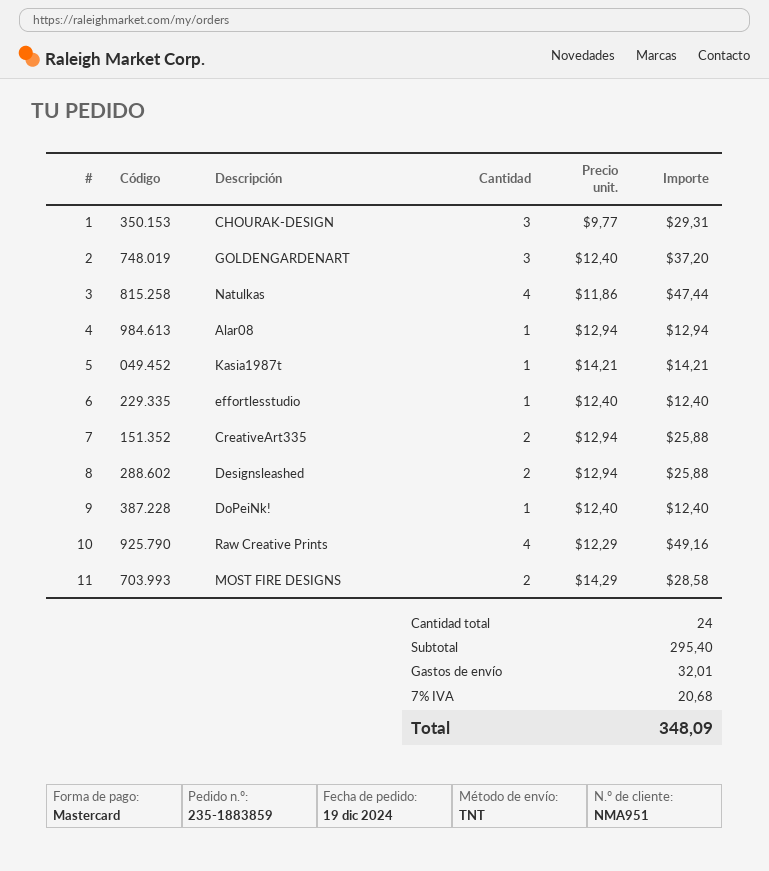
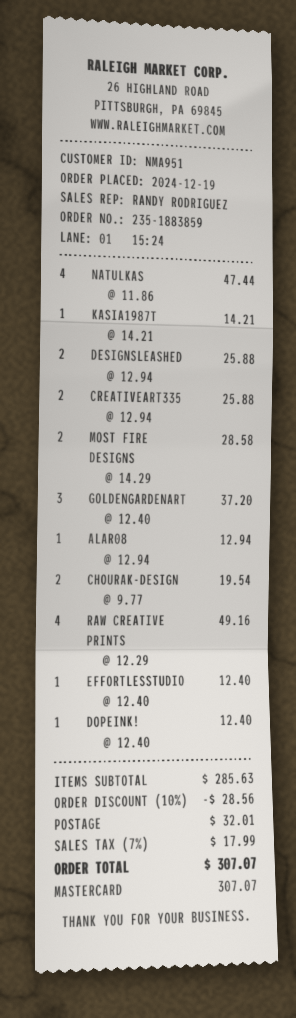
CHOURAK-DESIGN: 3 x 9.77 = 29.31 -> 2 x 9.77 = 19.54
subtotal: 295.40 -> 285.63
discount: none -> 10% = 28.56
tax: 7% = 20.68 -> 7% = 17.99
total: 348.09 -> 307.07

